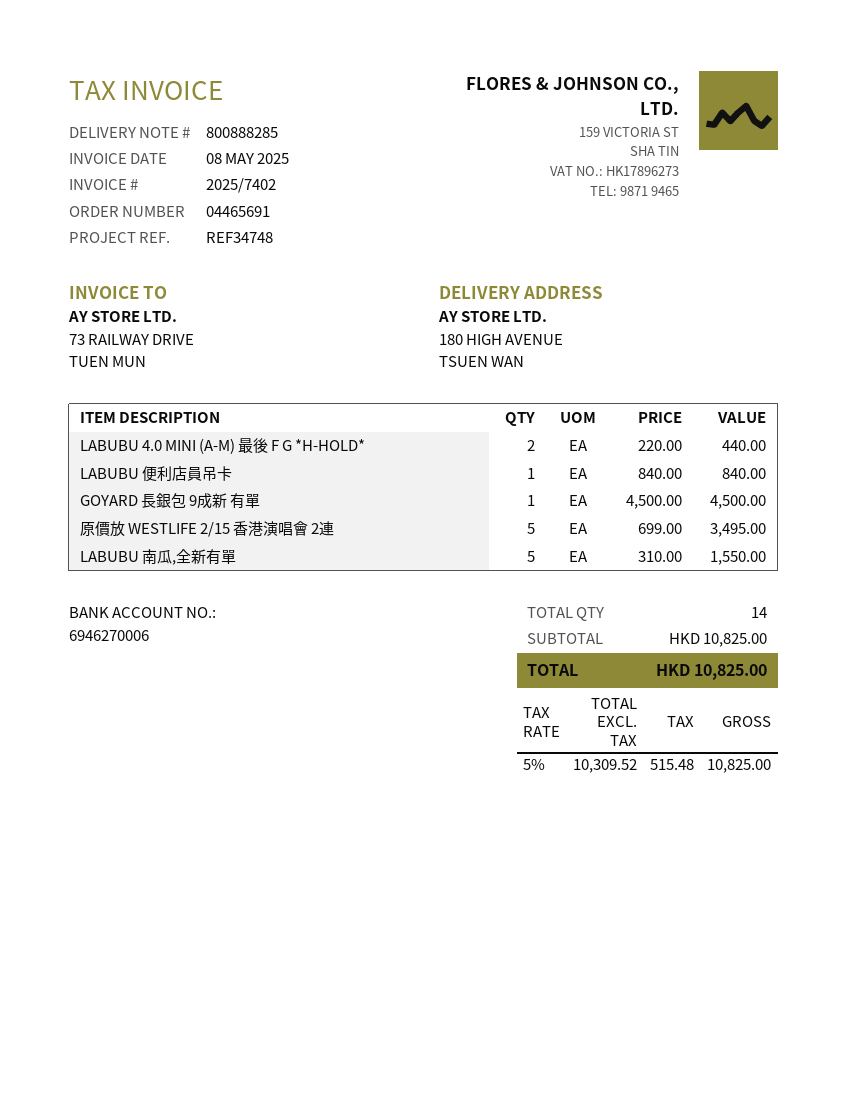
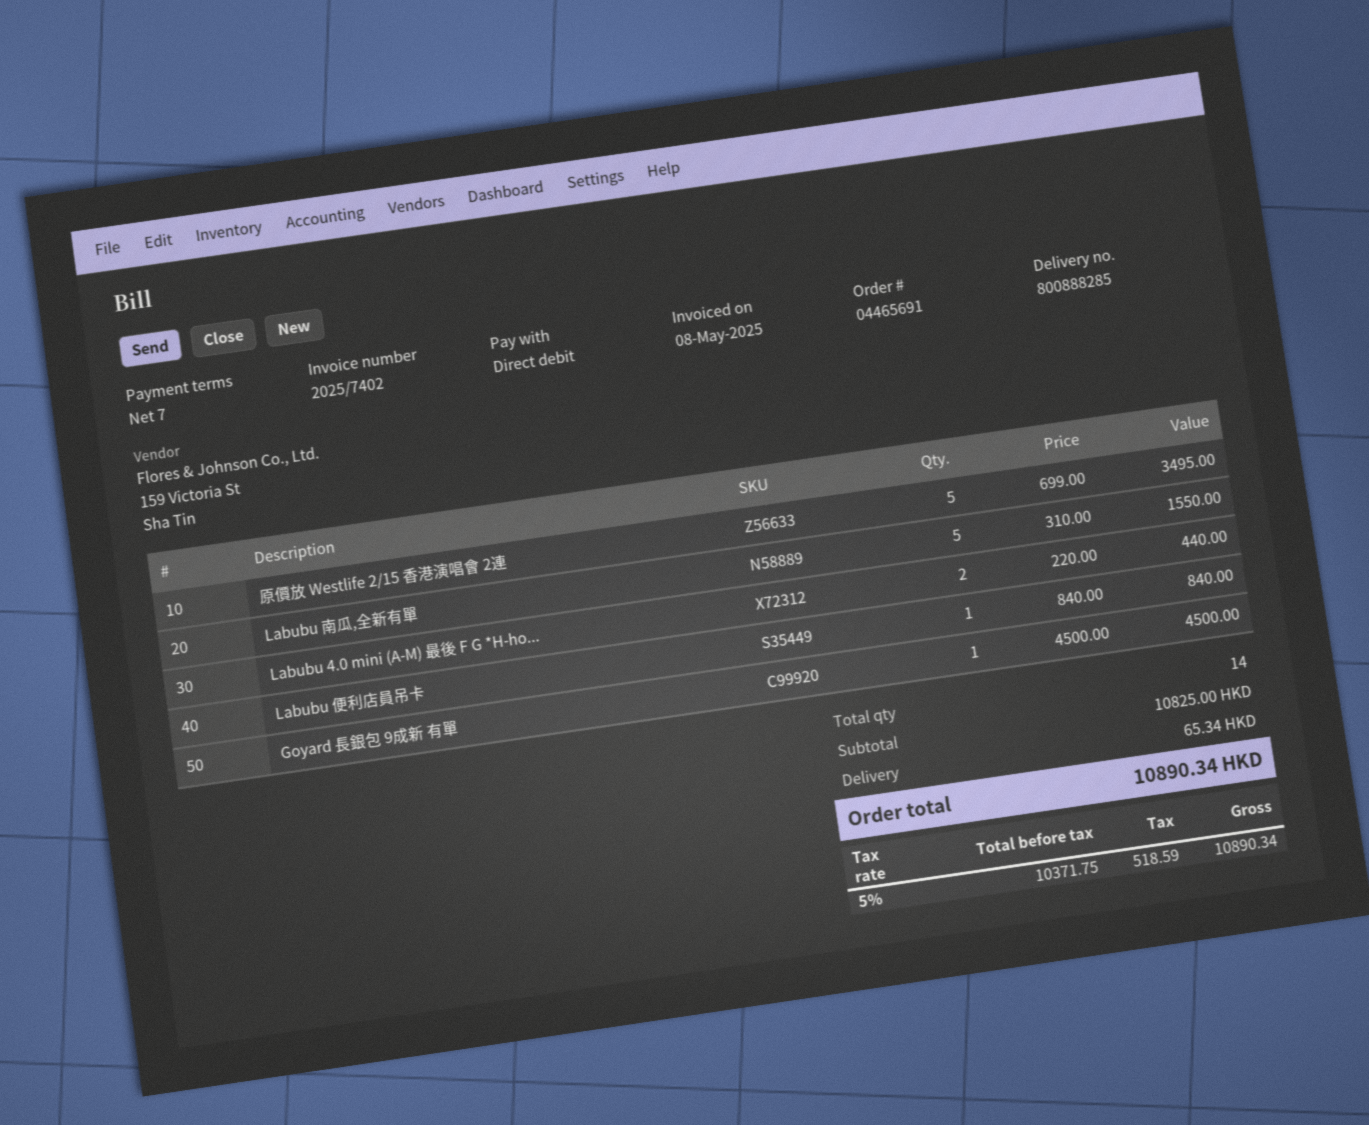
shipping: none -> 65.34
net: 10309.52 -> 10371.75
tax: 5% = 515.48 -> 5% = 518.59
total: 10825.00 -> 10890.34

